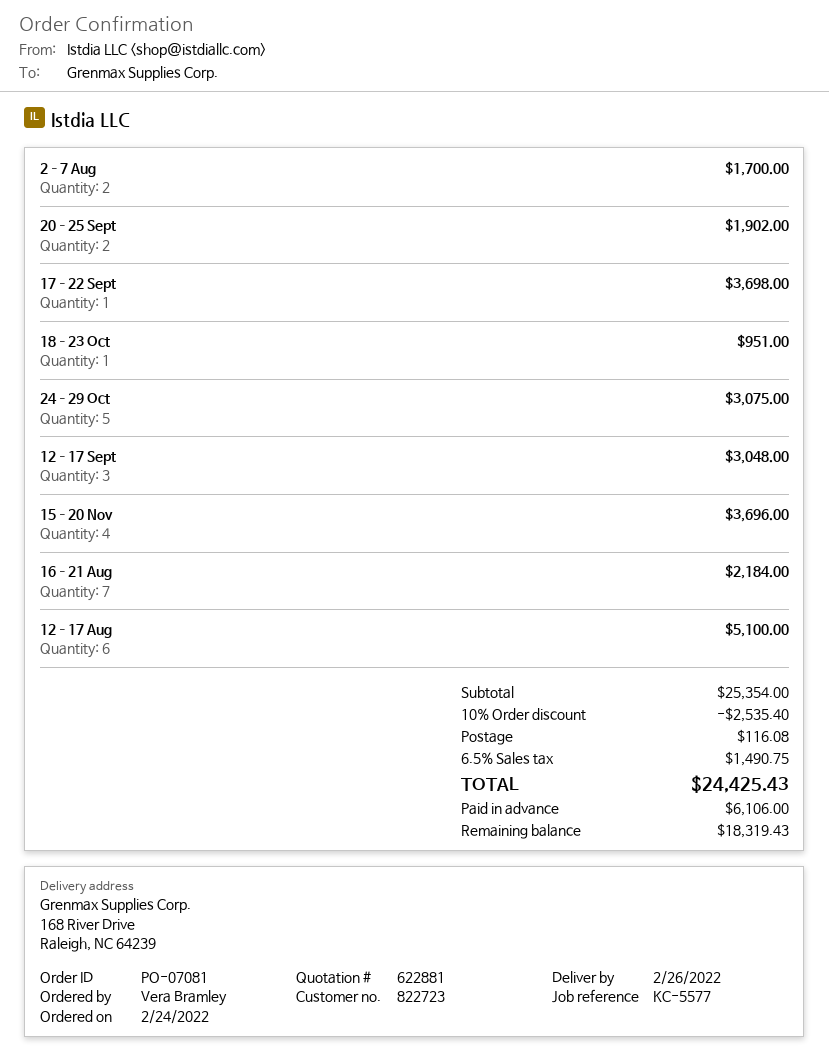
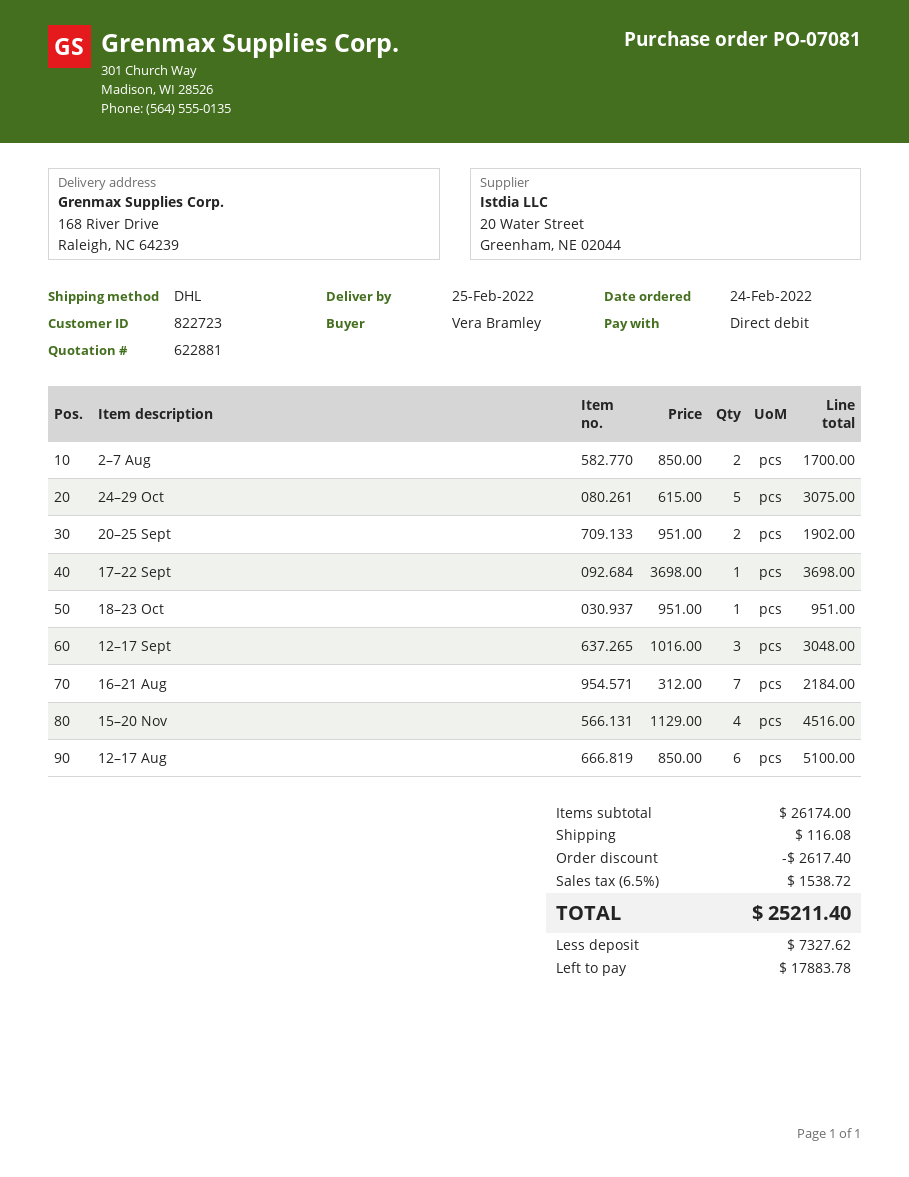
delivery date: 2022-02-26 -> 2022-02-25
15–20 Nov: 4 for 3696.00 -> 4 for 4516.00
subtotal: 25354.00 -> 26174.00
discount: 2535.40 -> 2617.40
tax: 6.5% = 1490.75 -> 6.5% = 1538.72
total: 24425.43 -> 25211.40
deposit: 6106.00 -> 7327.62
balance: 18319.43 -> 17883.78

